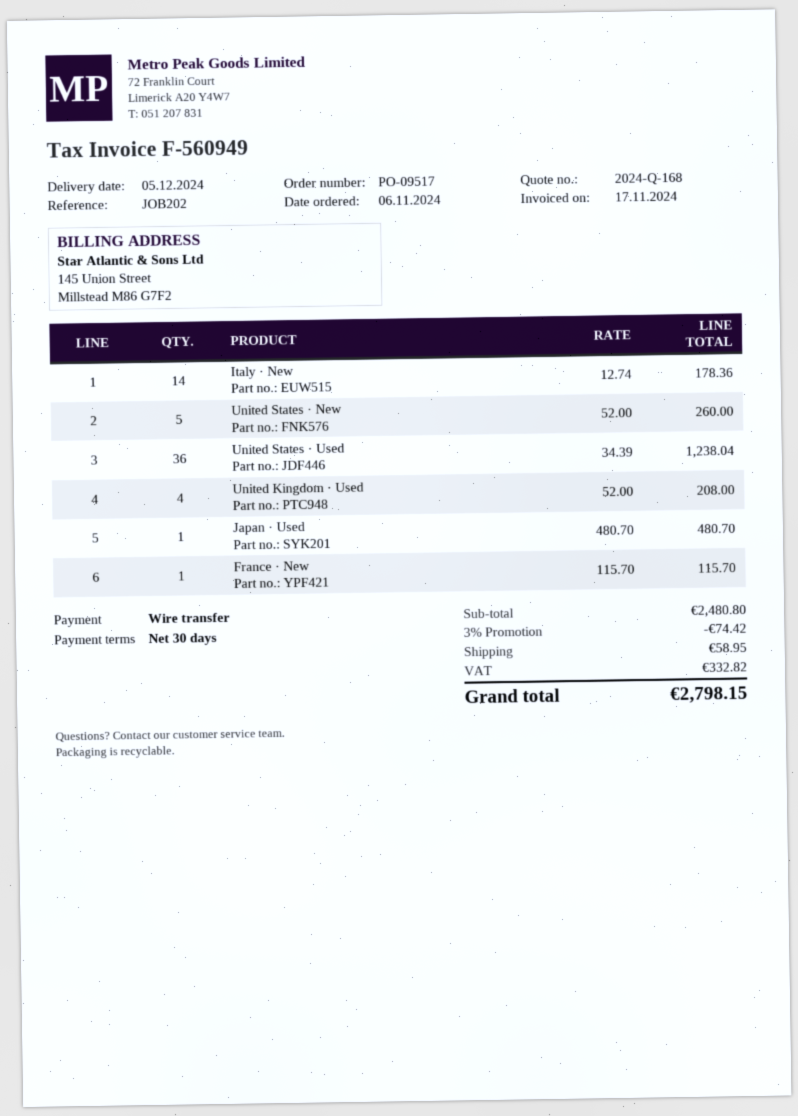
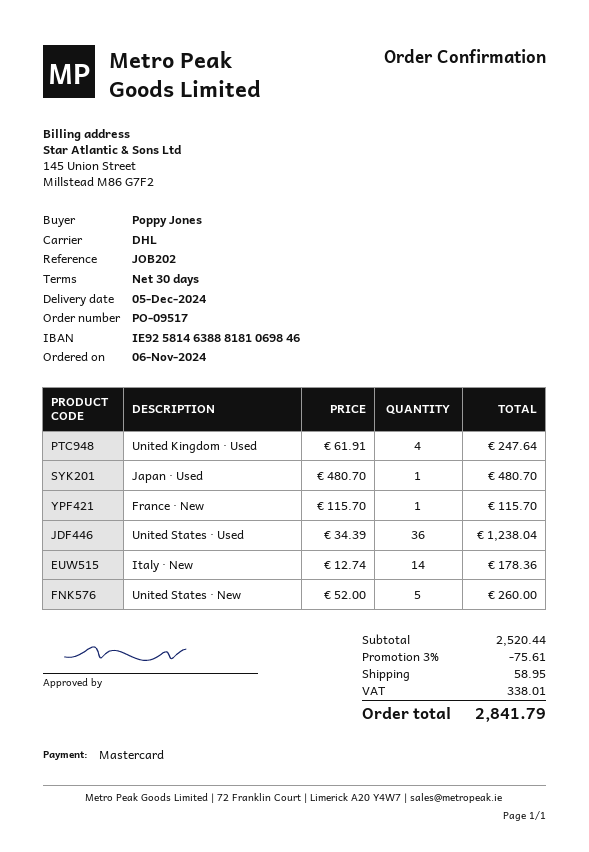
payment method: bank transfer -> Mastercard
United Kingdom · Used: 4 x 52.00 = 208.00 -> 4 x 61.91 = 247.64
subtotal: 2480.80 -> 2520.44
discount: 3% = 74.42 -> 3% = 75.61
tax: 332.82 -> 338.01
total: 2798.15 -> 2841.79

